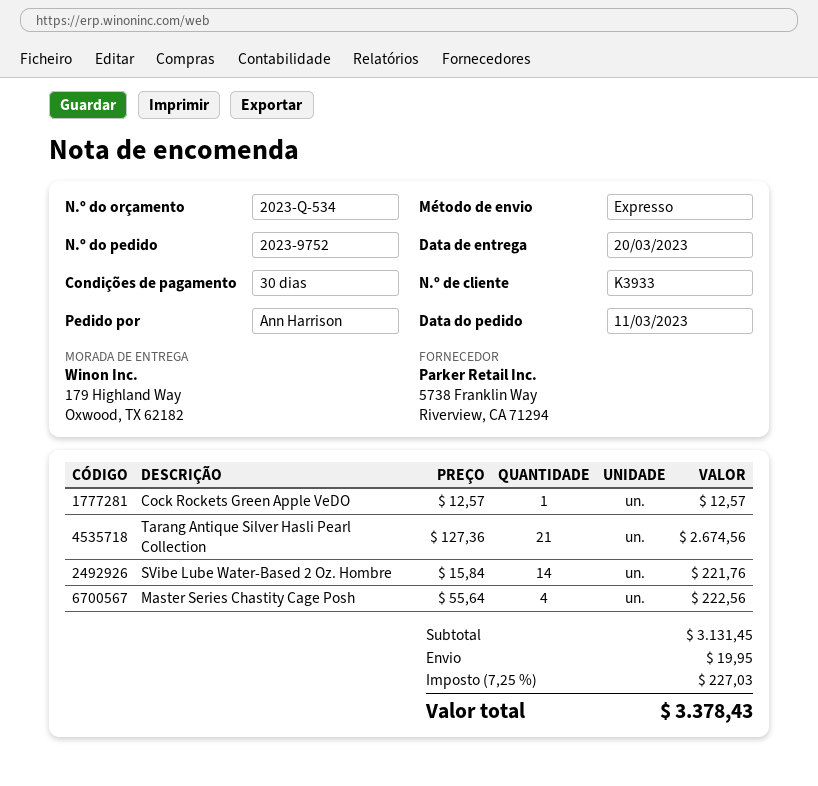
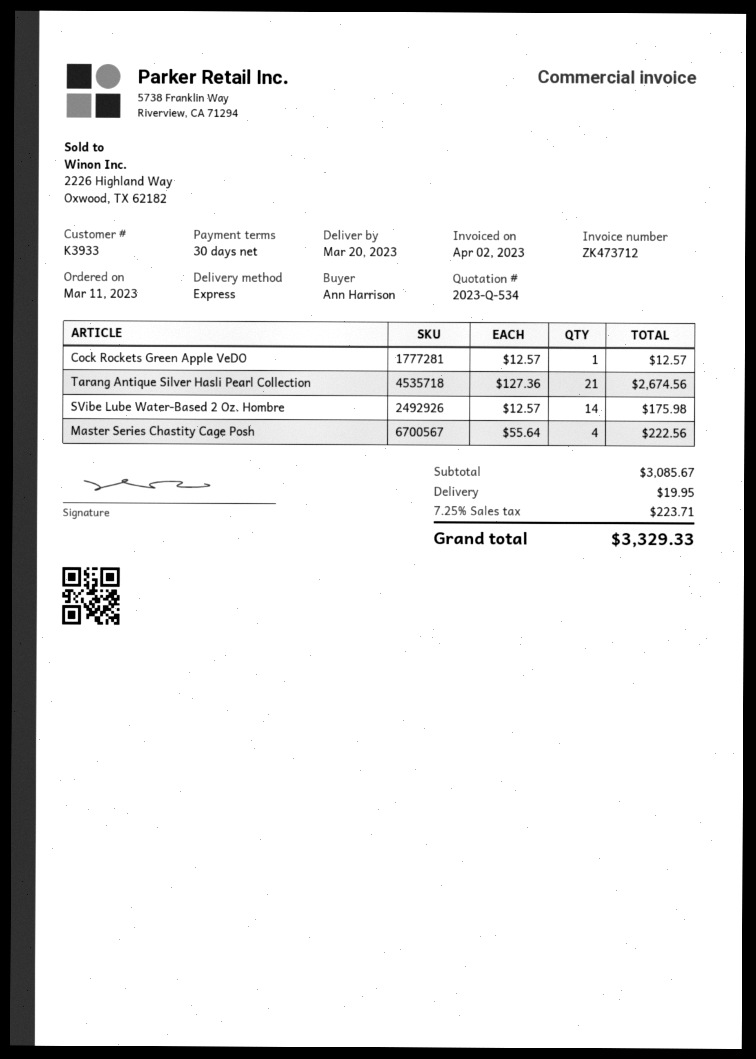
SVibe Lube Water-Based 2 Oz. Hombre: 14 x 15.84 = 221.76 -> 14 x 12.57 = 175.98
subtotal: 3131.45 -> 3085.67
tax: 7.25% = 227.03 -> 7.25% = 223.71
total: 3378.43 -> 3329.33

